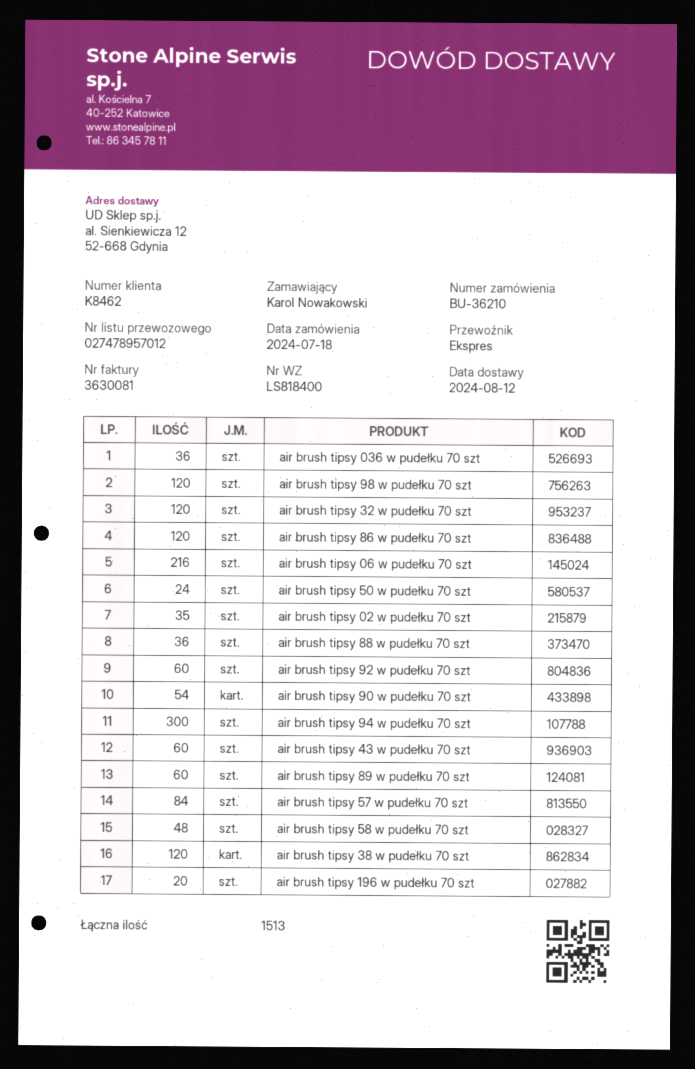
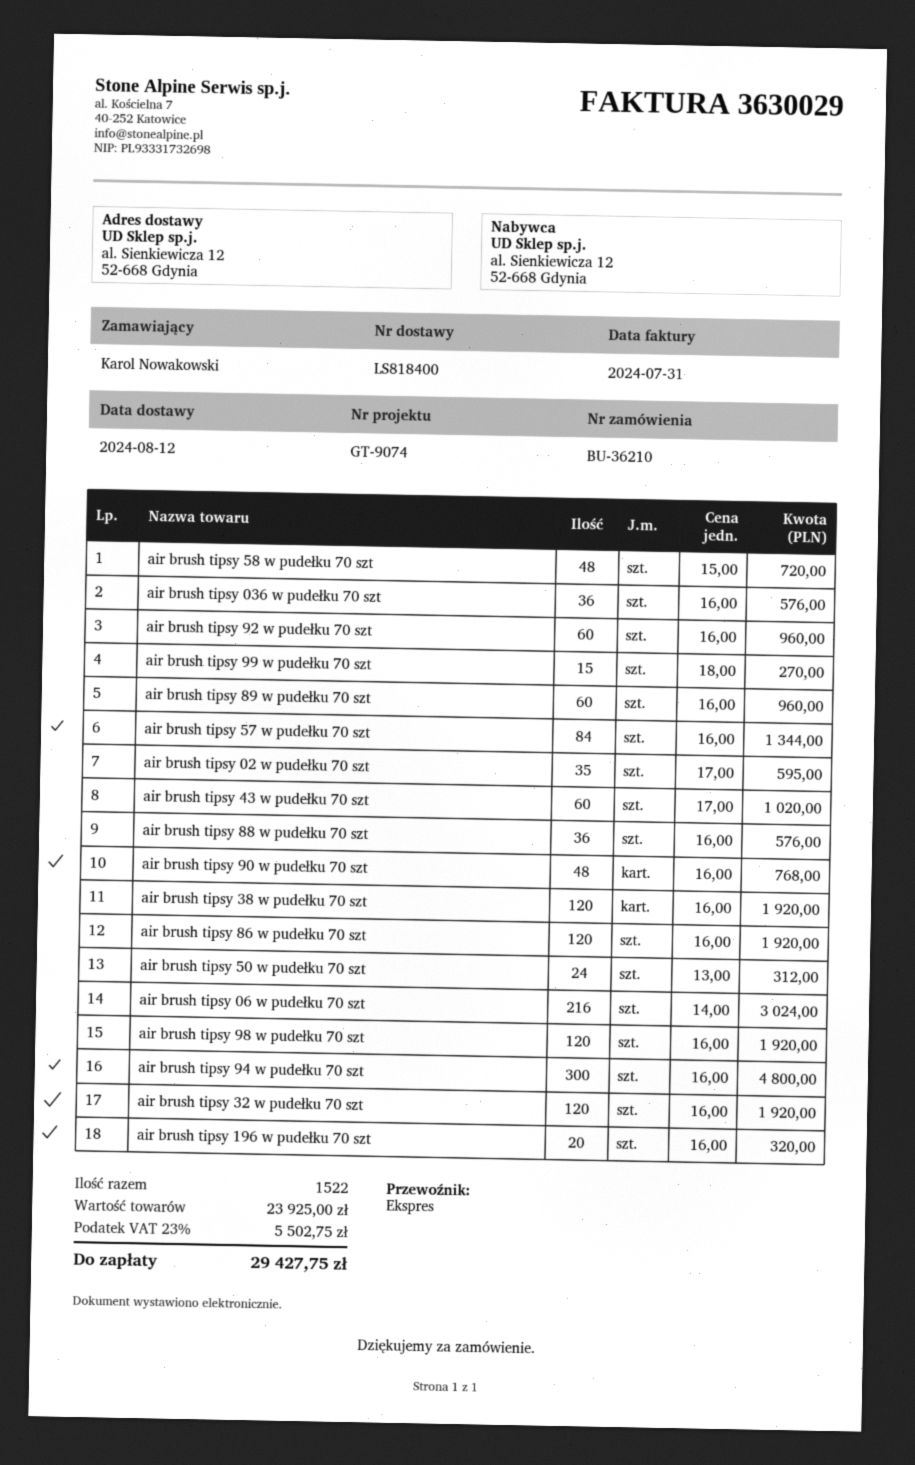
invoice number: 3630081 -> 3630029
air brush tipsy 90 w pudełku 70 szt: 54 -> 48
air brush tipsy 99 w pudełku 70 szt: none -> 15
total quantity: 1513 -> 1522

